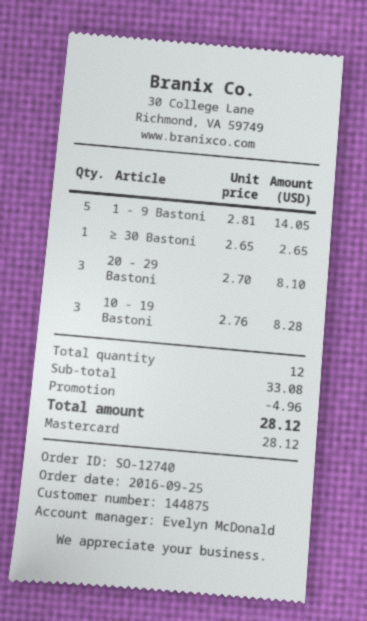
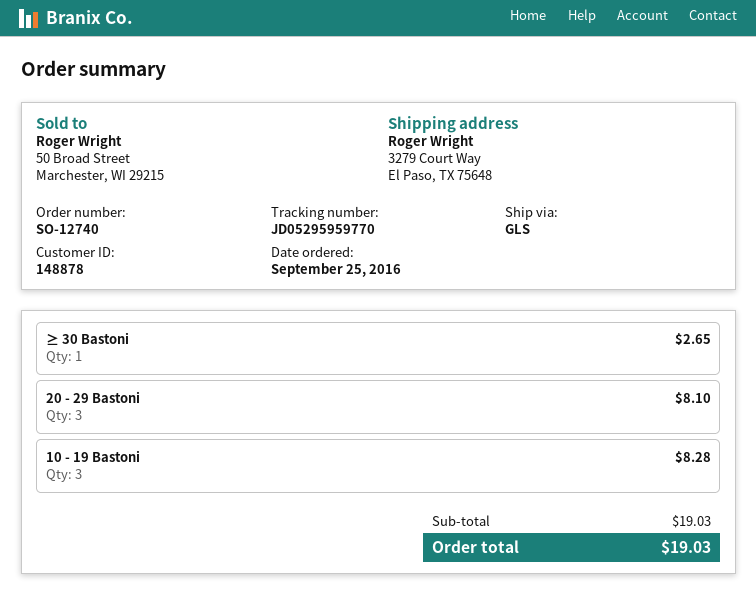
customer number: 144875 -> 148878
1 - 9 Bastoni: 5 for 14.05 -> none
subtotal: 33.08 -> 19.03
discount: 4.96 -> none
total: 28.12 -> 19.03

